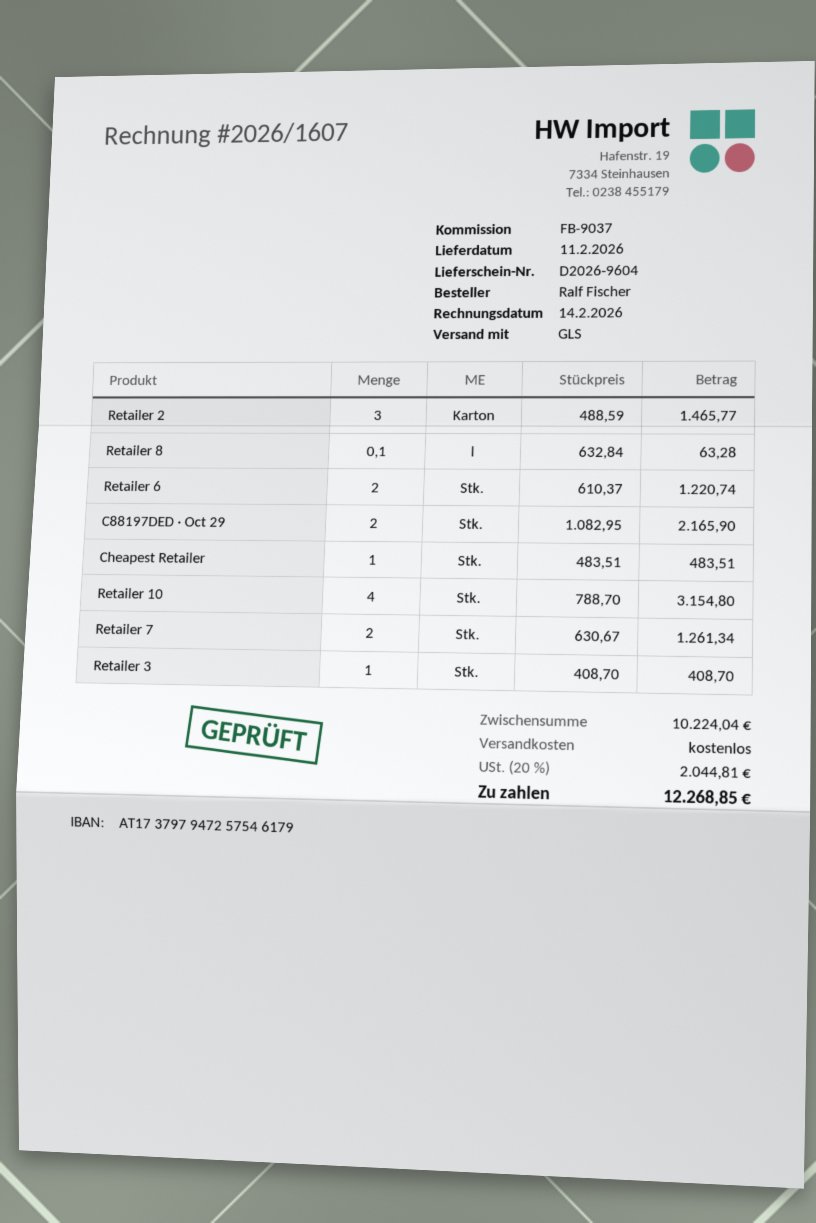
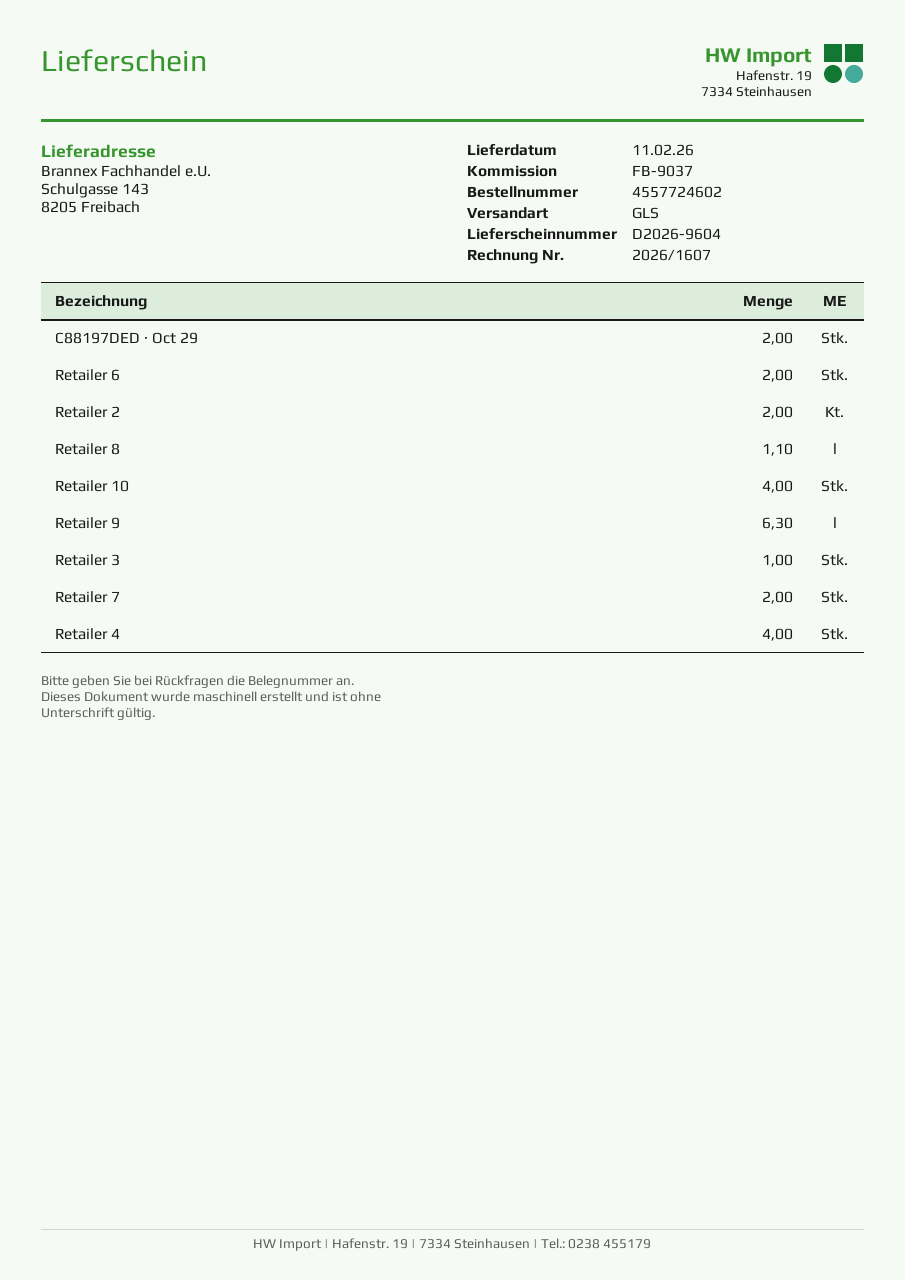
Retailer 2: 3 -> 2
Retailer 8: 0.1 -> 1.1
Cheapest Retailer: 1 -> none
Retailer 9: none -> 6.3
Retailer 4: none -> 4

